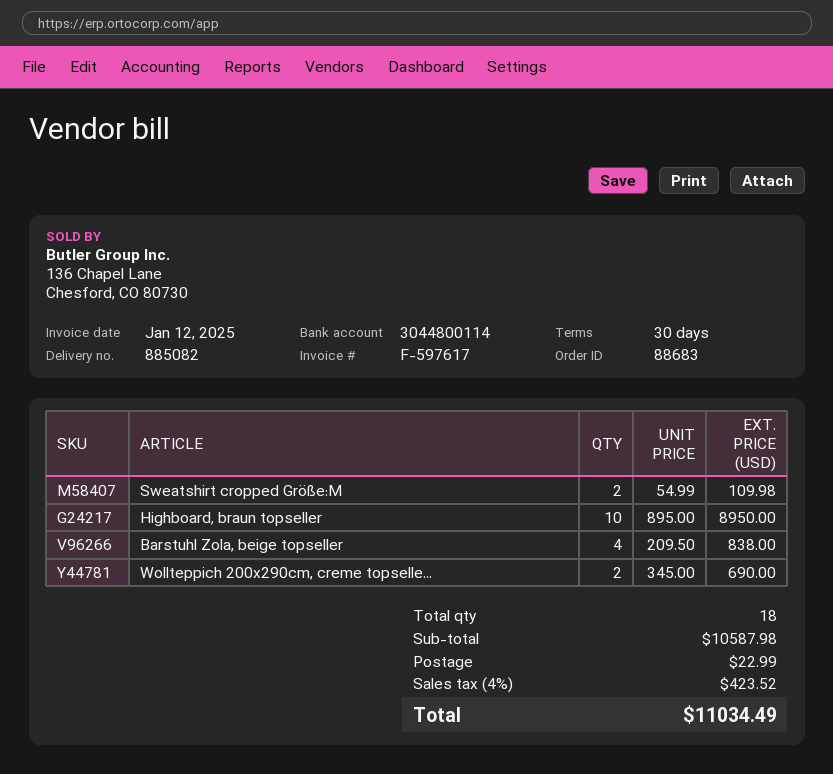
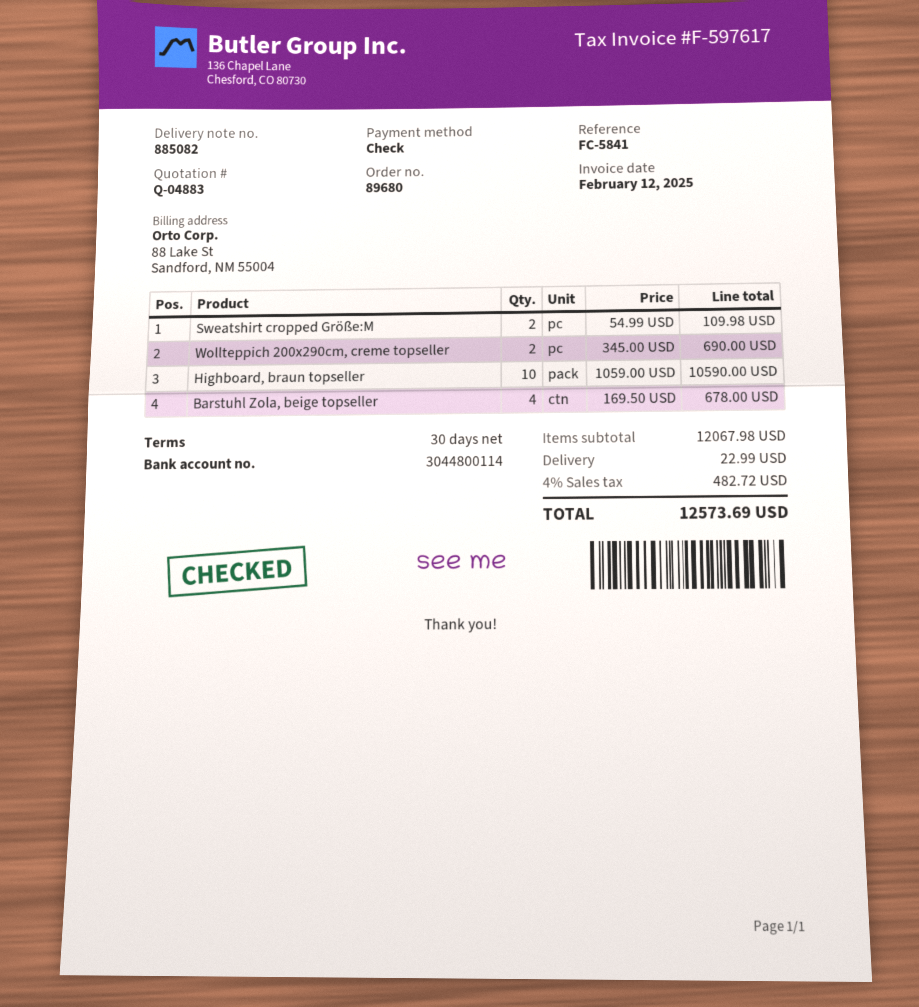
order number: 88683 -> 89680
invoice date: 2025-01-12 -> 2025-02-12
Highboard, braun topseller: 10 x 895.00 = 8950.00 -> 10 x 1059.00 = 10590.00
Barstuhl Zola, beige topseller: 4 x 209.50 = 838.00 -> 4 x 169.50 = 678.00
subtotal: 10587.98 -> 12067.98
tax: 4% = 423.52 -> 4% = 482.72
total: 11034.49 -> 12573.69

